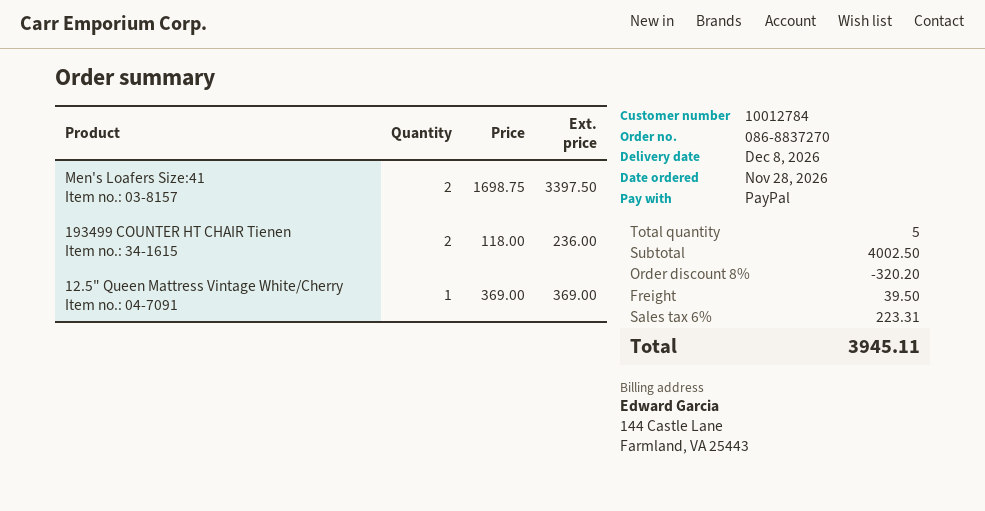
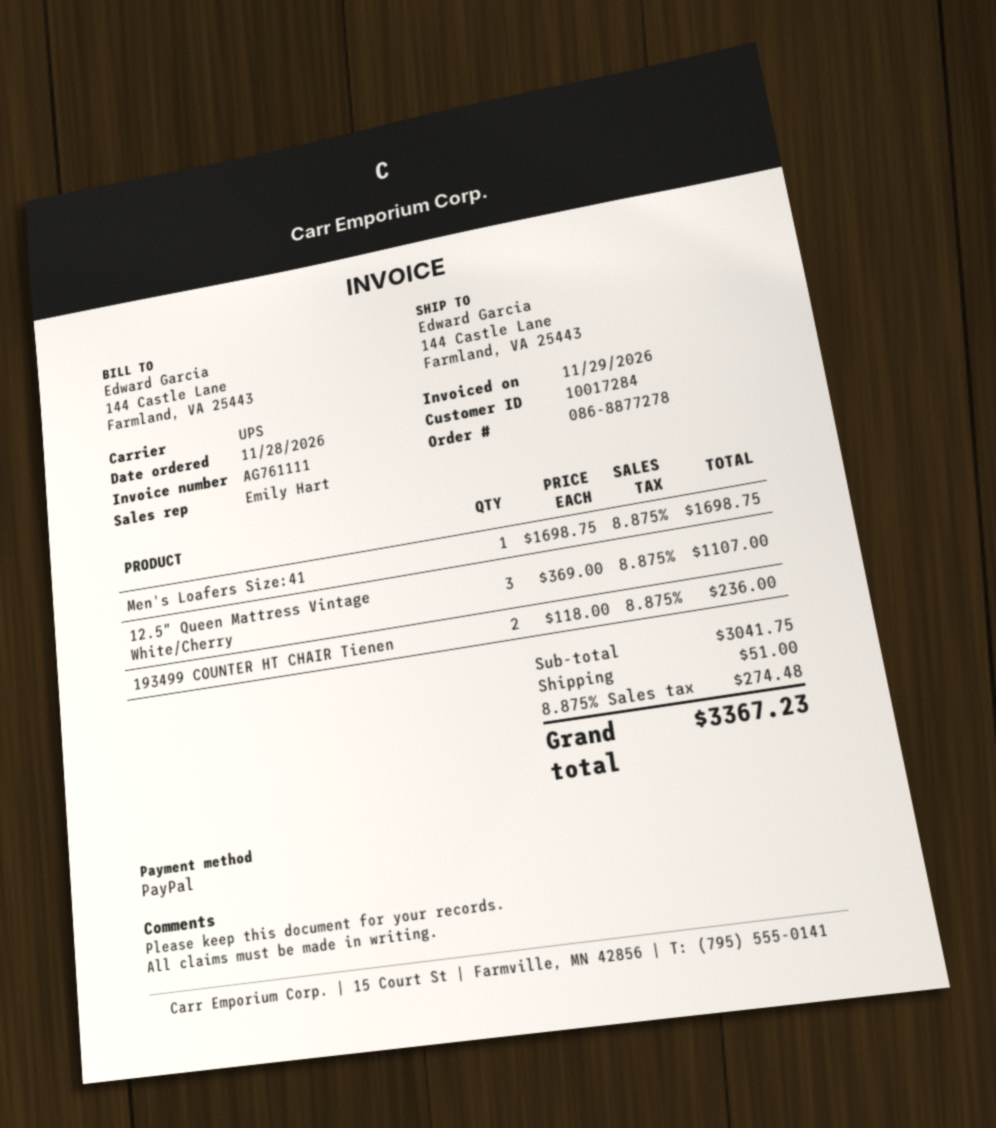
order number: 086-8837270 -> 086-8877278
customer number: 10012784 -> 10017284
Men's Loafers Size:41: 2 x 1698.75 = 3397.50 -> 1 x 1698.75 = 1698.75
12.5" Queen Mattress Vintage White/Cherry: 1 x 369.00 = 369.00 -> 3 x 369.00 = 1107.00
subtotal: 4002.50 -> 3041.75
discount: 8% = 320.20 -> none
shipping: 39.50 -> 51.00
tax: 6% = 223.31 -> 8.875% = 274.48
total: 3945.11 -> 3367.23

